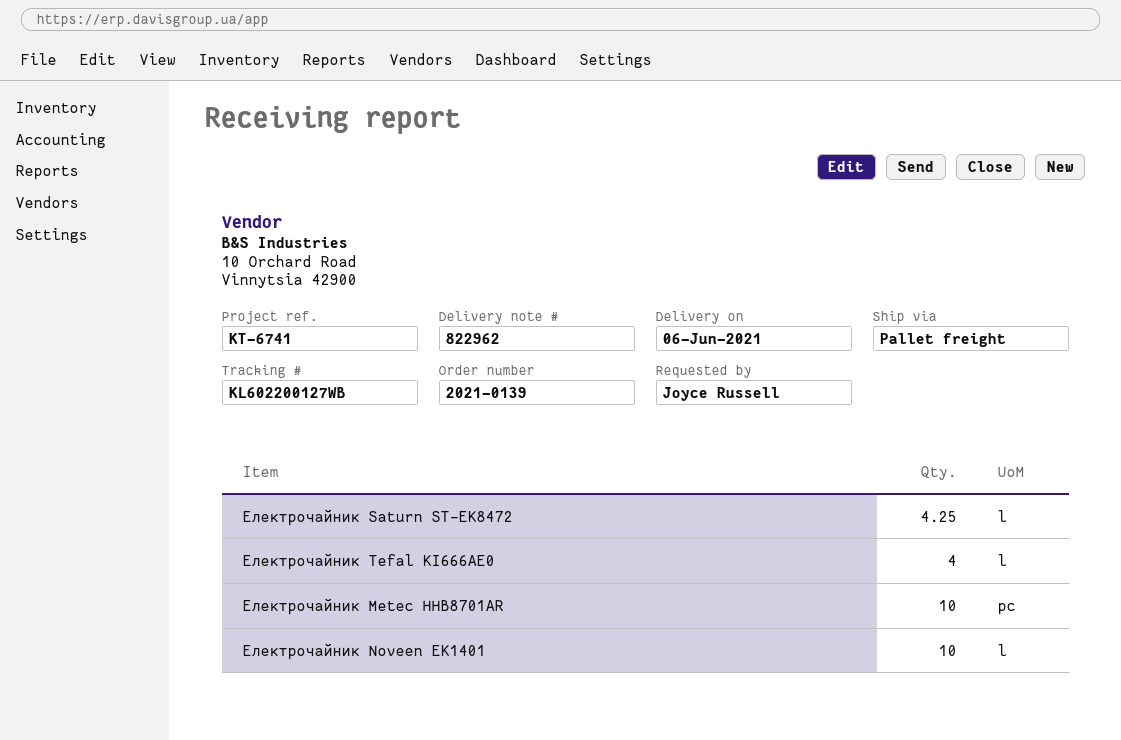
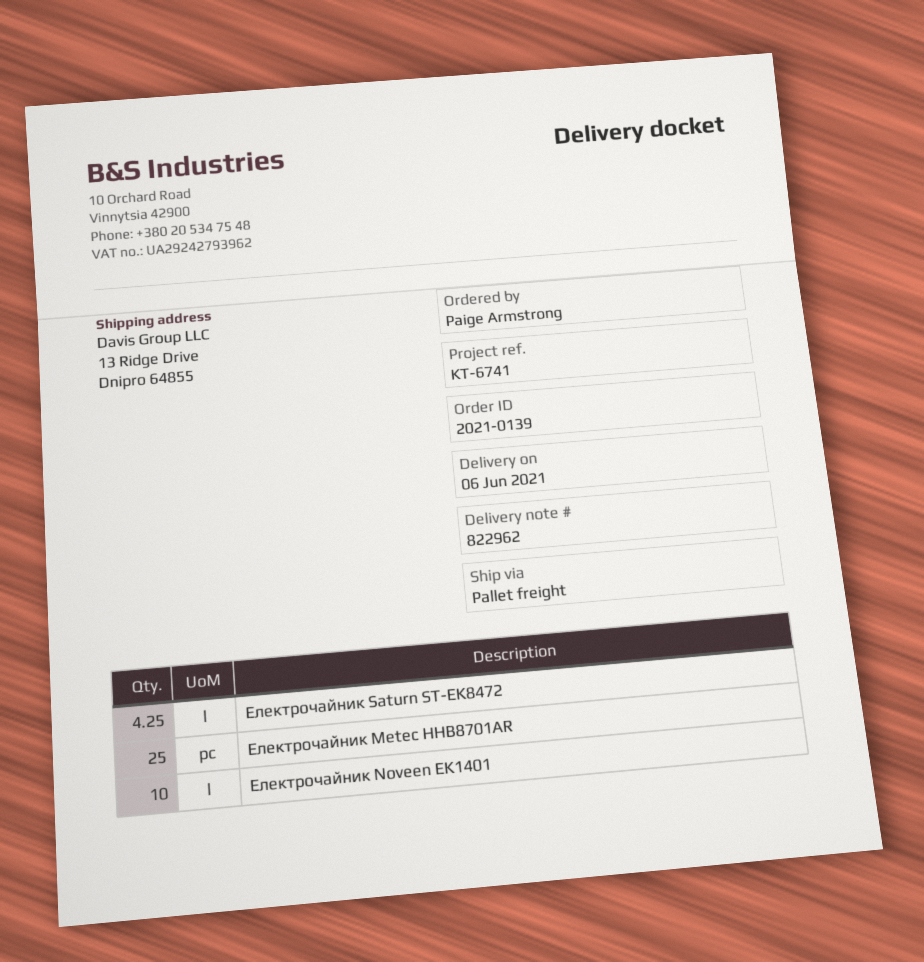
ordered by: Joyce Russell -> Paige Armstrong
Електрочайник Tefal KI666AE0: 4 -> none
Електрочайник Metec HHB8701AR: 10 -> 25

